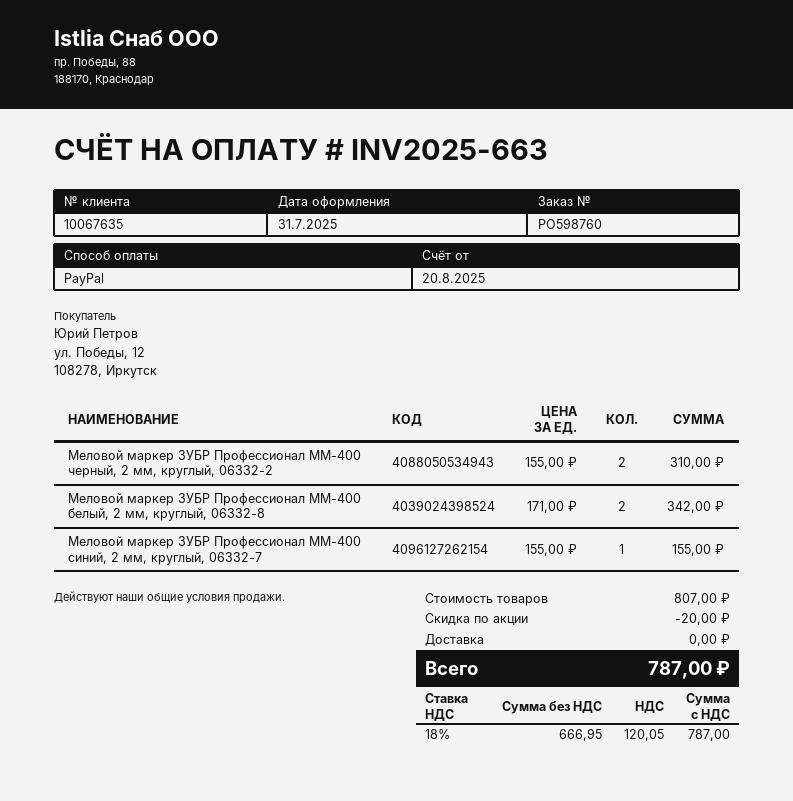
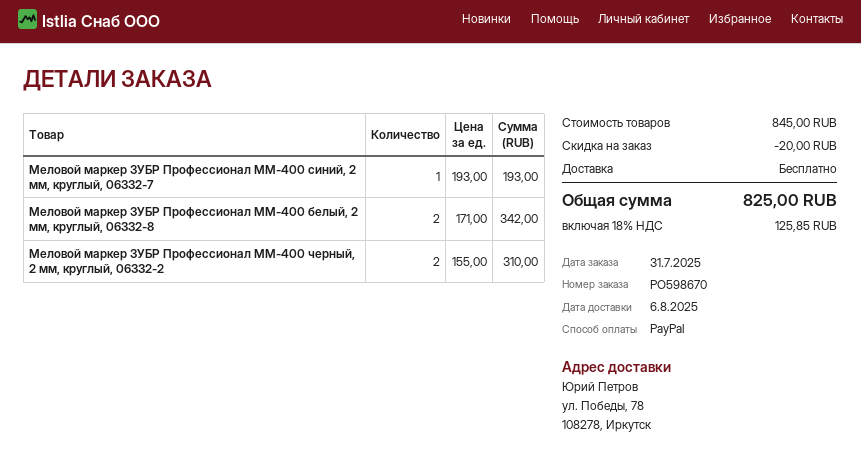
order number: PO598760 -> PO598670
Меловой маркер ЗУБР Профессионал ММ-400 синий, 2 мм, круглый, 06332-7: 1 x 155.00 = 155.00 -> 1 x 193.00 = 193.00
subtotal: 807.00 -> 845.00
tax: 18% = 120.05 -> 18% = 125.85
total: 787.00 -> 825.00

